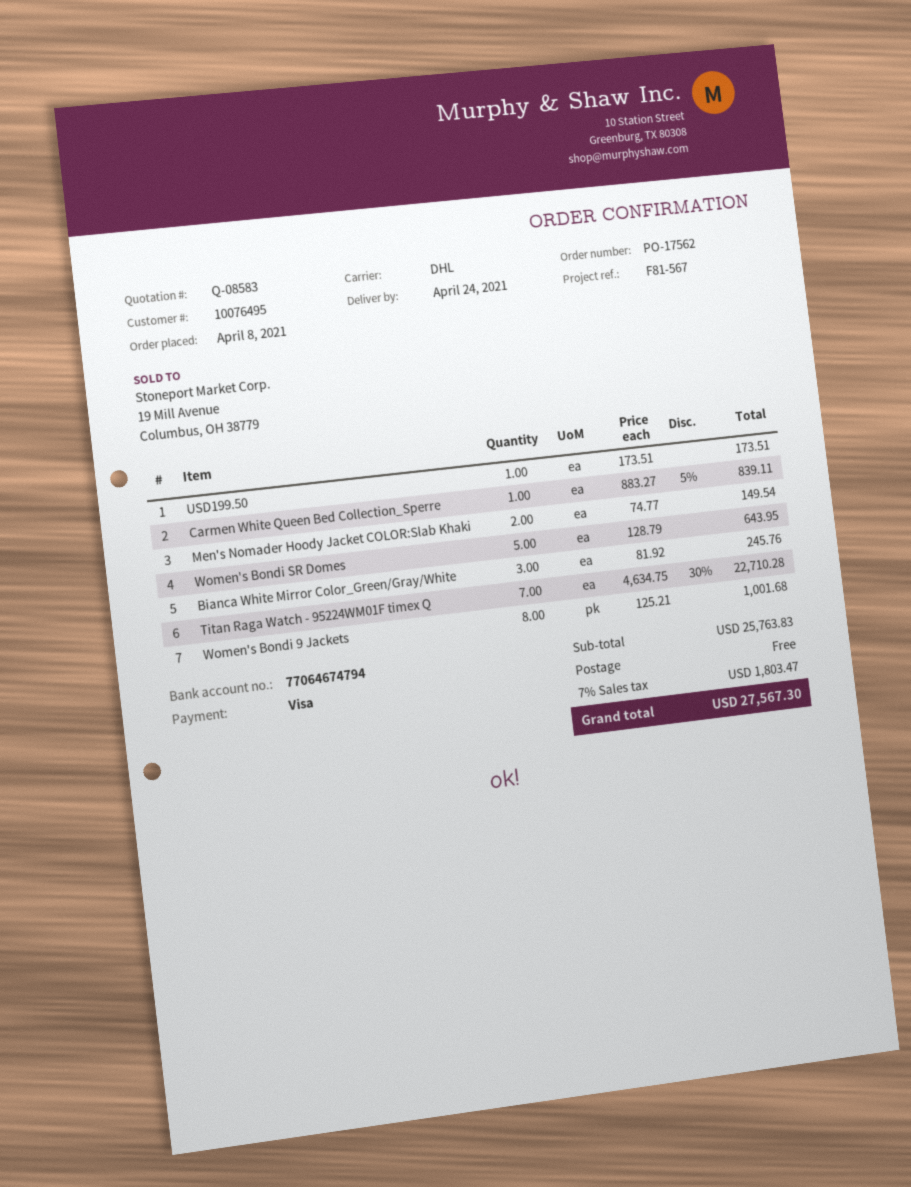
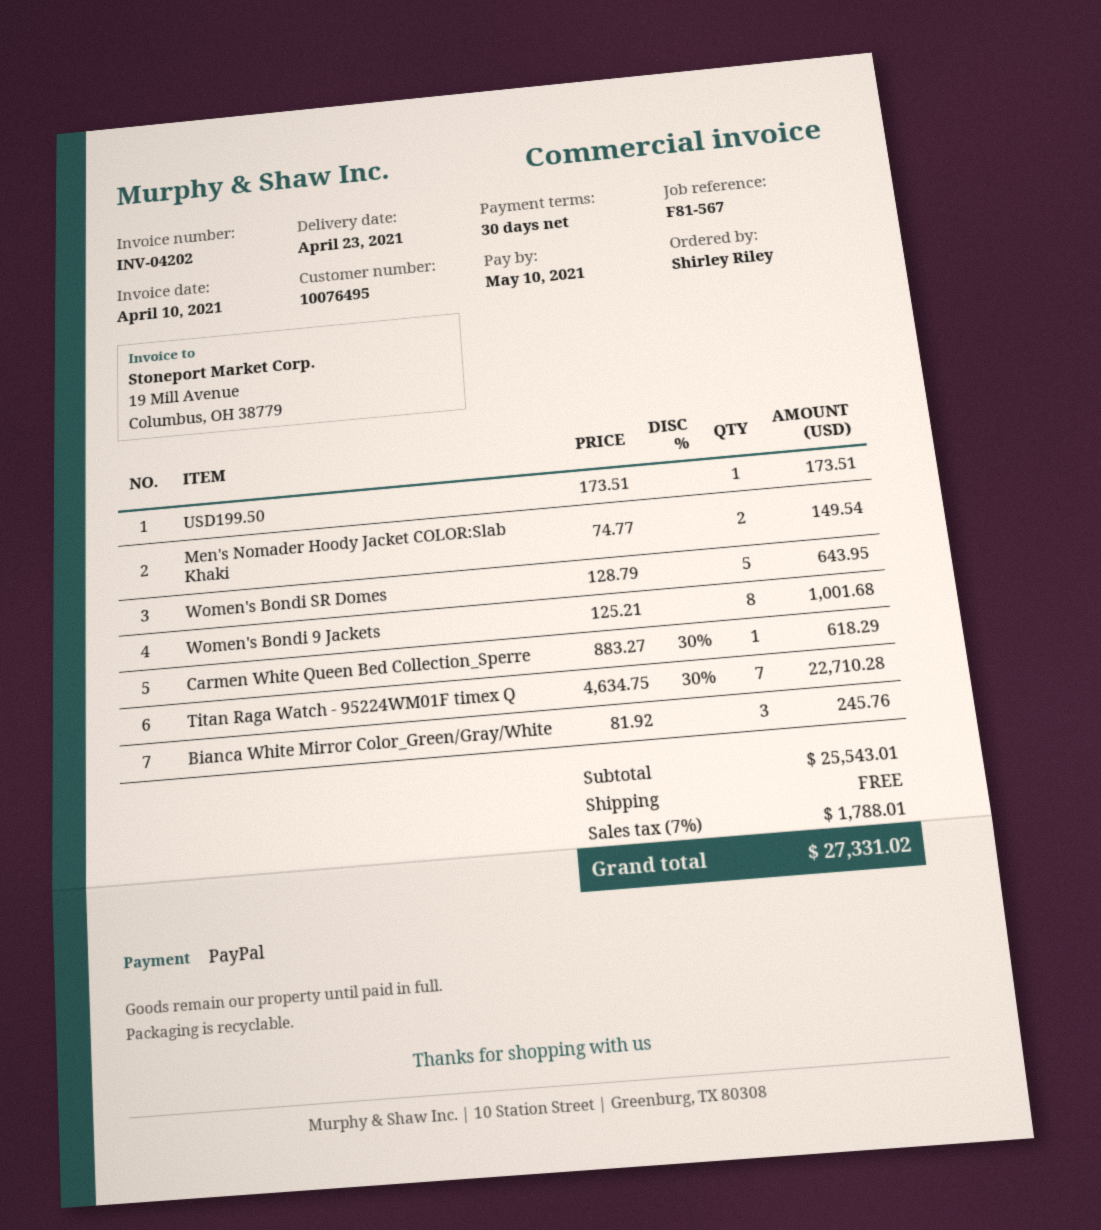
delivery date: 2021-04-24 -> 2021-04-23
payment method: Visa -> PayPal
Carmen White Queen Bed Collection_Sperre: 1 x 883.27 - 5% = 839.11 -> 1 x 883.27 - 30% = 618.29
subtotal: 25763.83 -> 25543.01
tax: 7% = 1803.47 -> 7% = 1788.01
total: 27567.30 -> 27331.02

